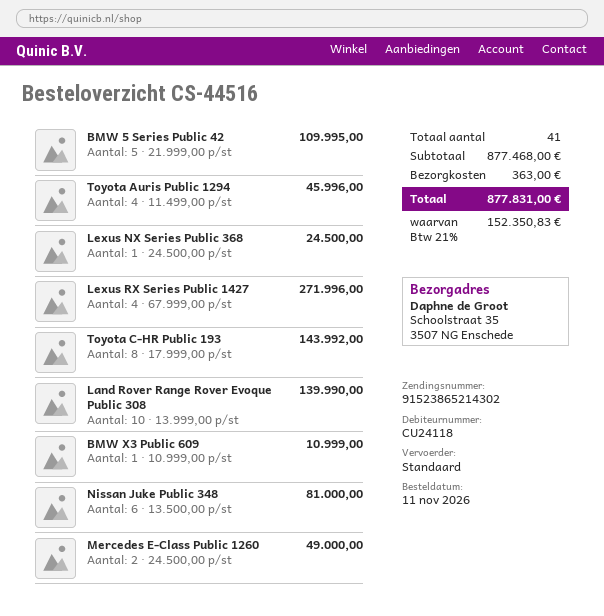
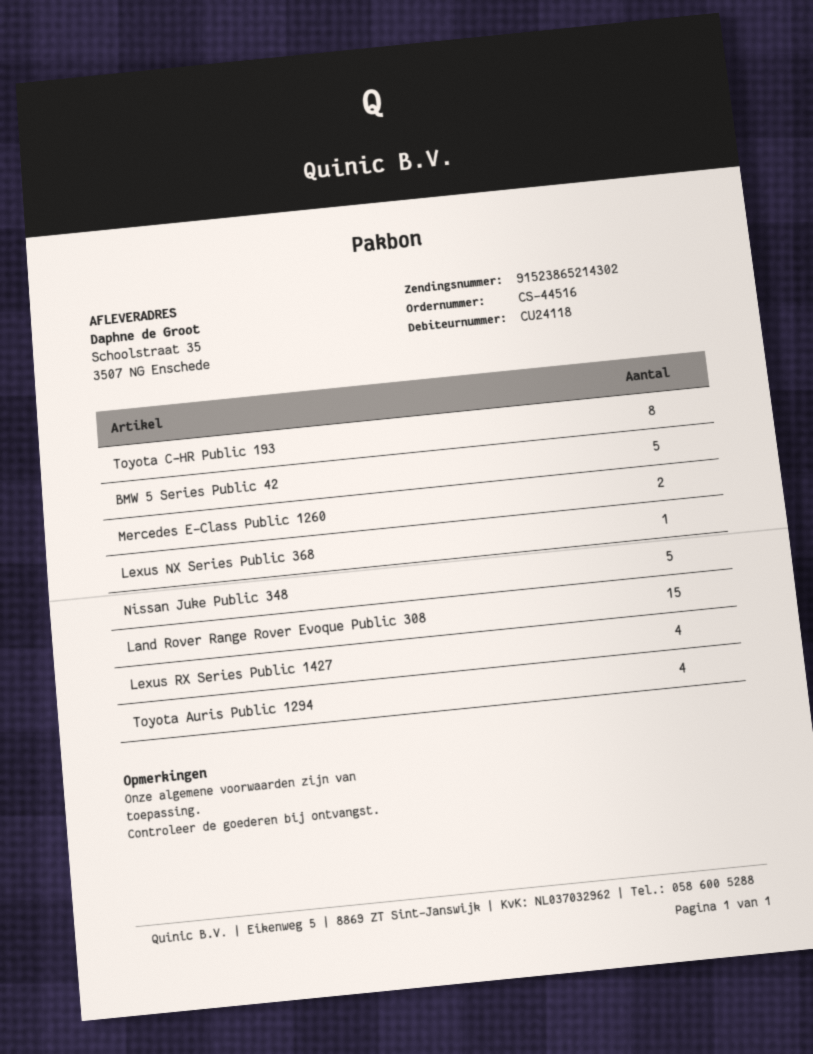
Land Rover Range Rover Evoque Public 308: 10 -> 15
BMW X3 Public 609: 1 -> none
Nissan Juke Public 348: 6 -> 5

